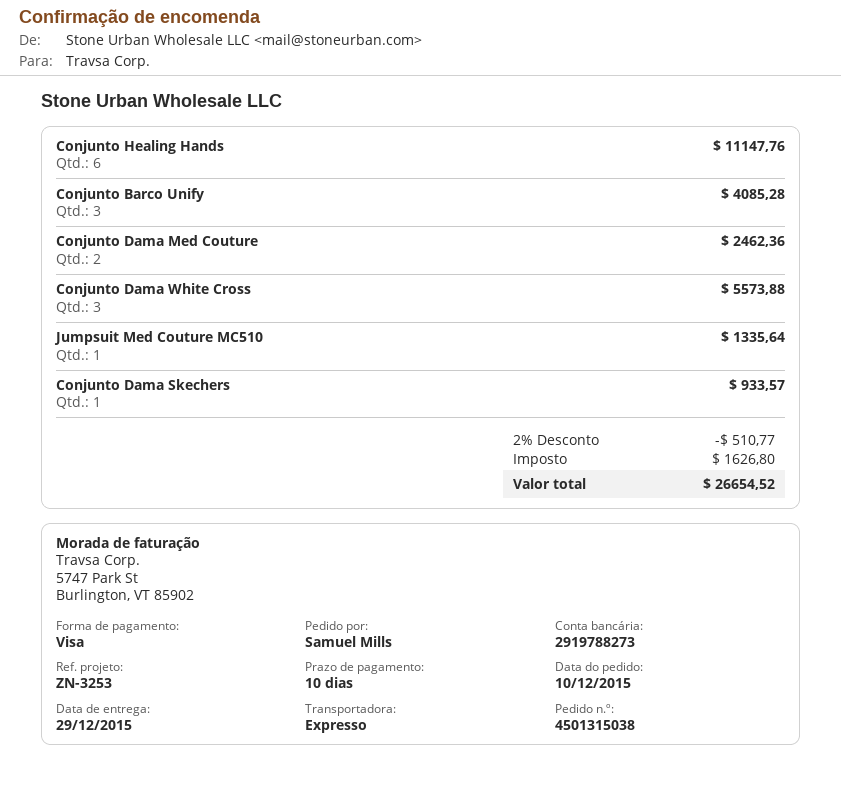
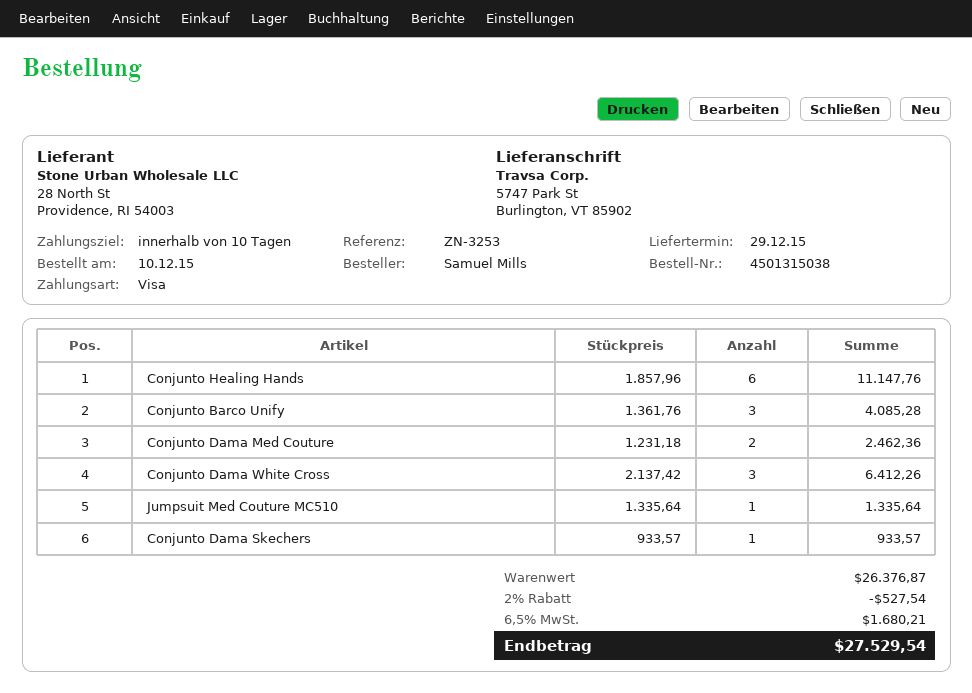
Conjunto Dama White Cross: 3 for 5573.88 -> 3 for 6412.26
discount: 2% = 510.77 -> 2% = 527.54
tax: 1626.80 -> 1680.21
total: 26654.52 -> 27529.54

